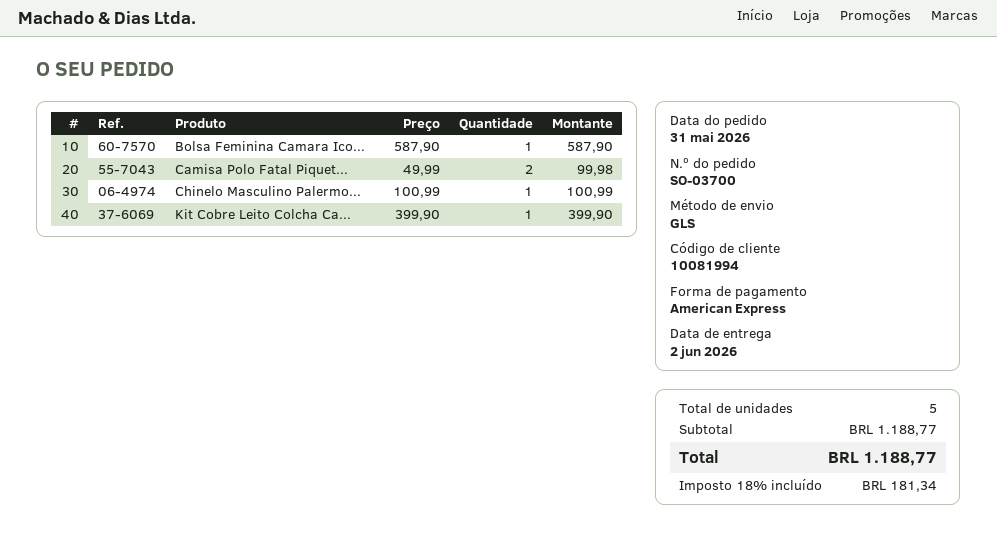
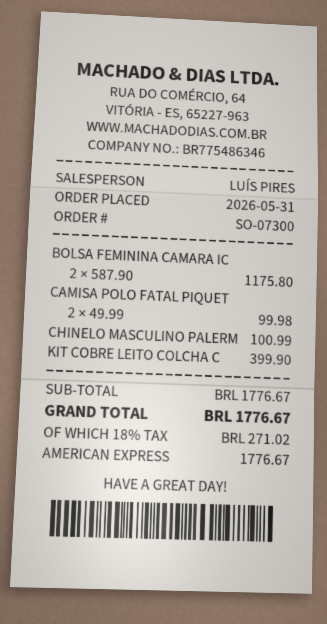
order number: SO-03700 -> SO-07300
Bolsa Feminina Camara Ico...: 1 x 587.90 = 587.90 -> 2 x 587.90 = 1175.80
subtotal: 1188.77 -> 1776.67
tax: 18% = 181.34 -> 18% = 271.02
total: 1188.77 -> 1776.67

